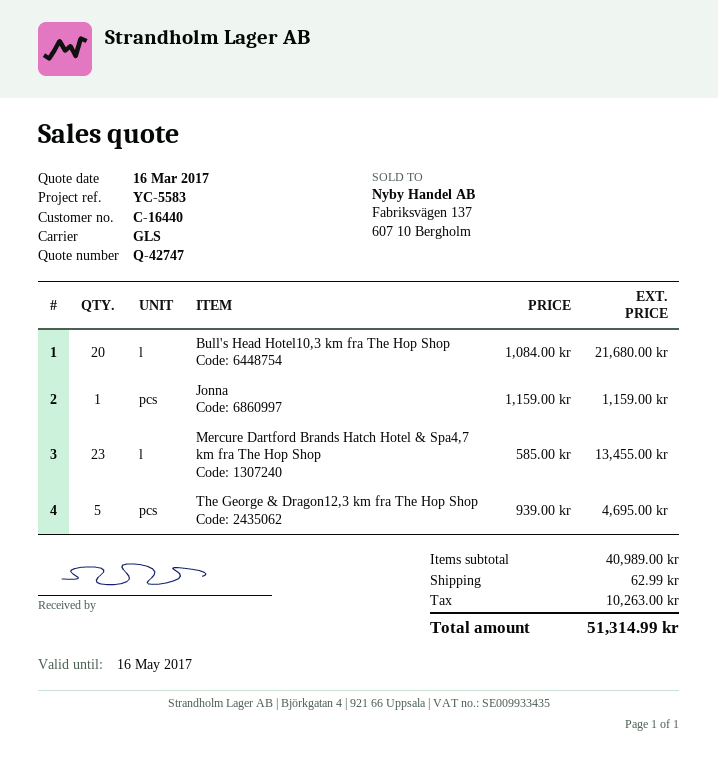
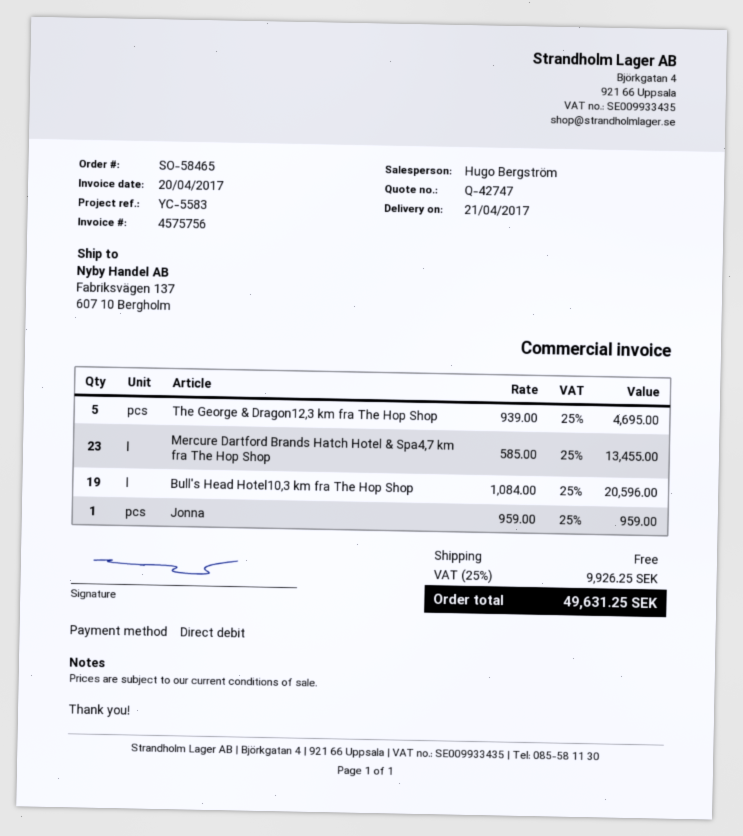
Bull's Head Hotel10,3 km fra The Hop Shop: 20 x 1084.00 = 21680.00 -> 19 x 1084.00 = 20596.00
Jonna: 1 x 1159.00 = 1159.00 -> 1 x 959.00 = 959.00
shipping: 62.99 -> 0.00
tax: 10263.00 -> 9926.25
total: 51314.99 -> 49631.25

